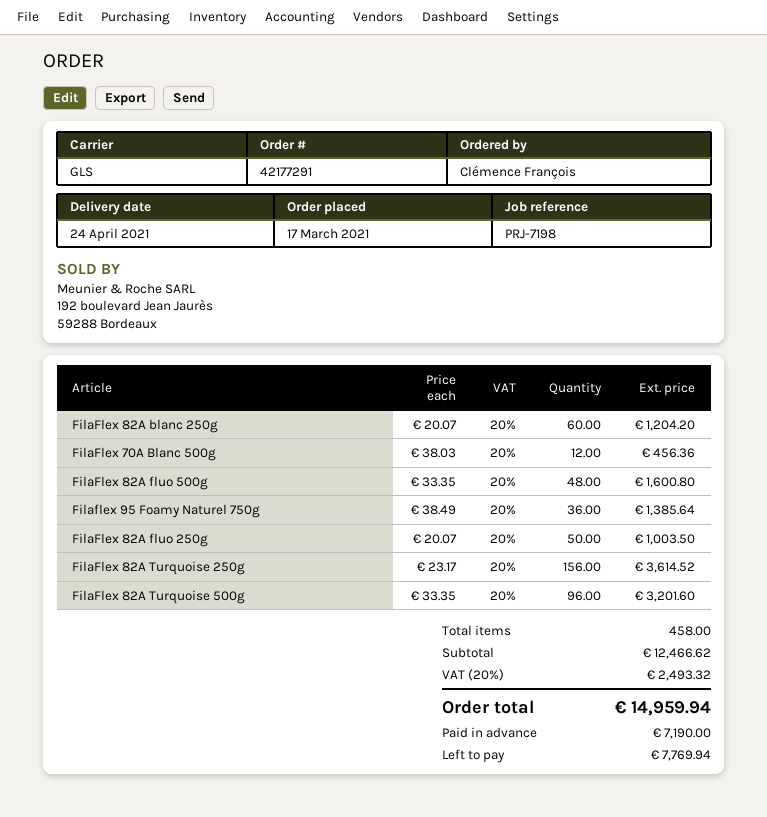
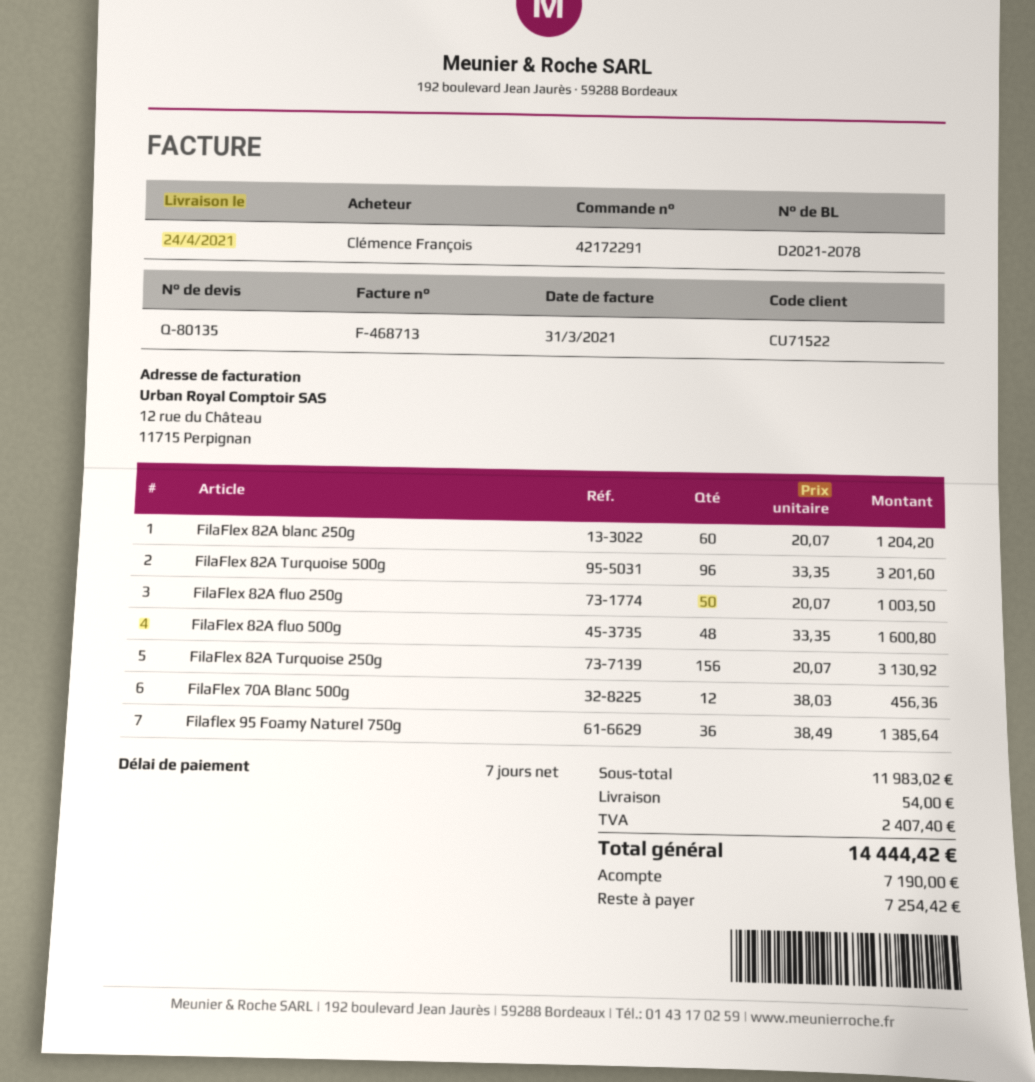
order number: 42177291 -> 42172291
FilaFlex 82A Turquoise 250g: 156 x 23.17 = 3614.52 -> 156 x 20.07 = 3130.92
subtotal: 12466.62 -> 11983.02
shipping: none -> 54.00
tax: 2493.32 -> 2407.40
total: 14959.94 -> 14444.42
balance: 7769.94 -> 7254.42

